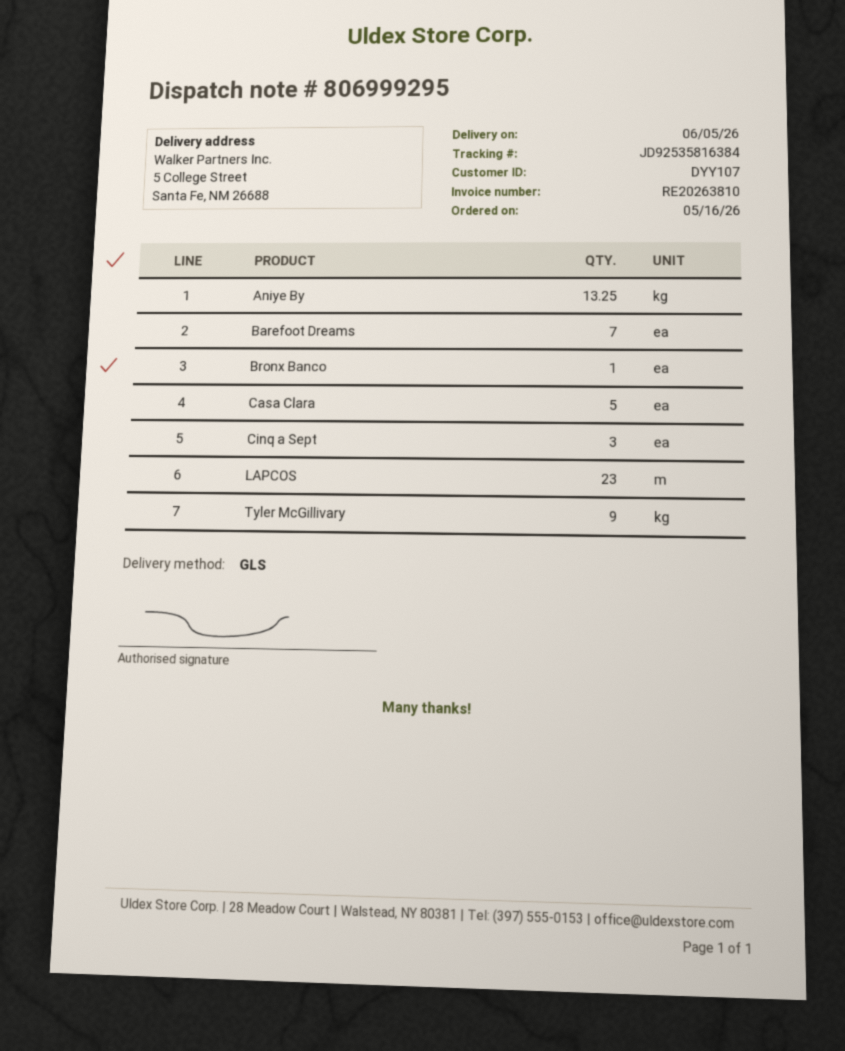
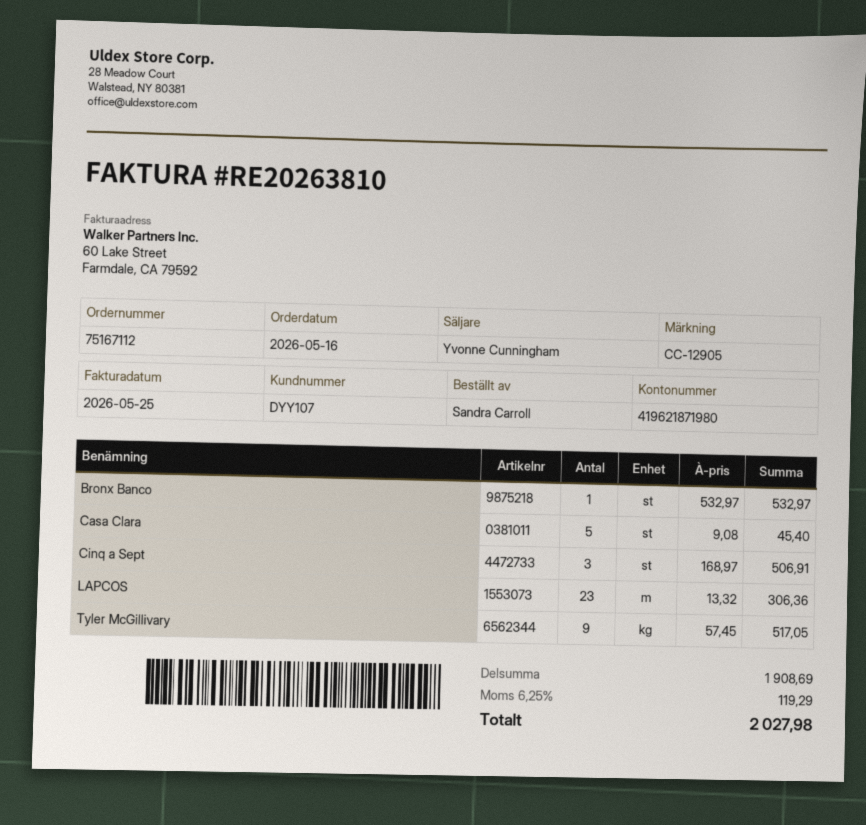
Aniye By: 13.25 -> none
Barefoot Dreams: 7 -> none

